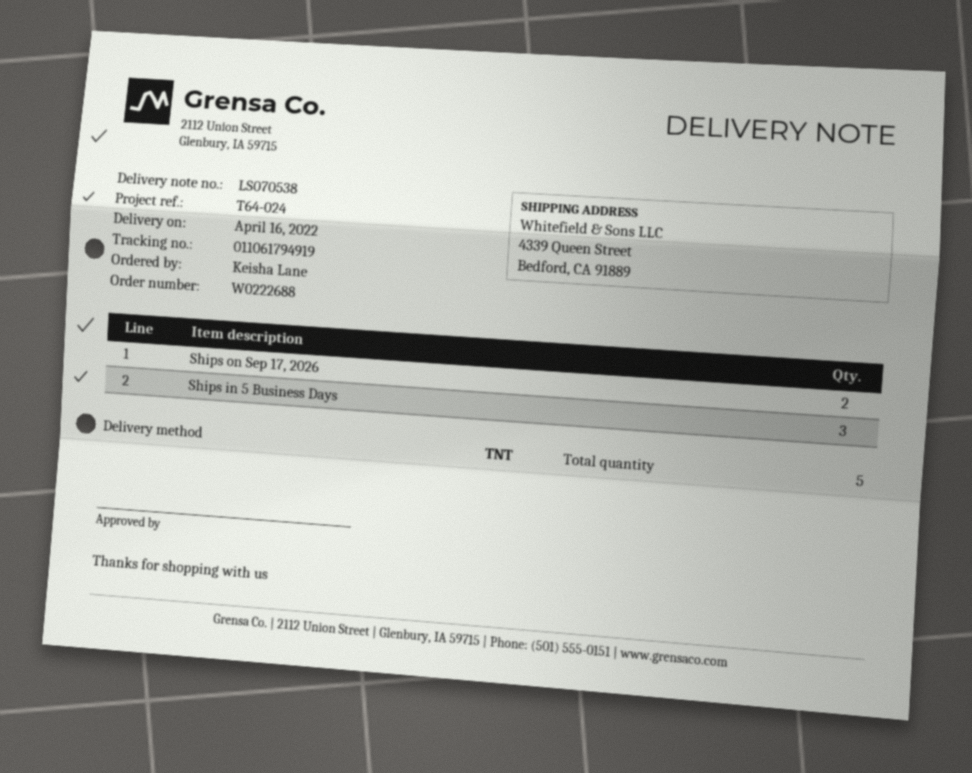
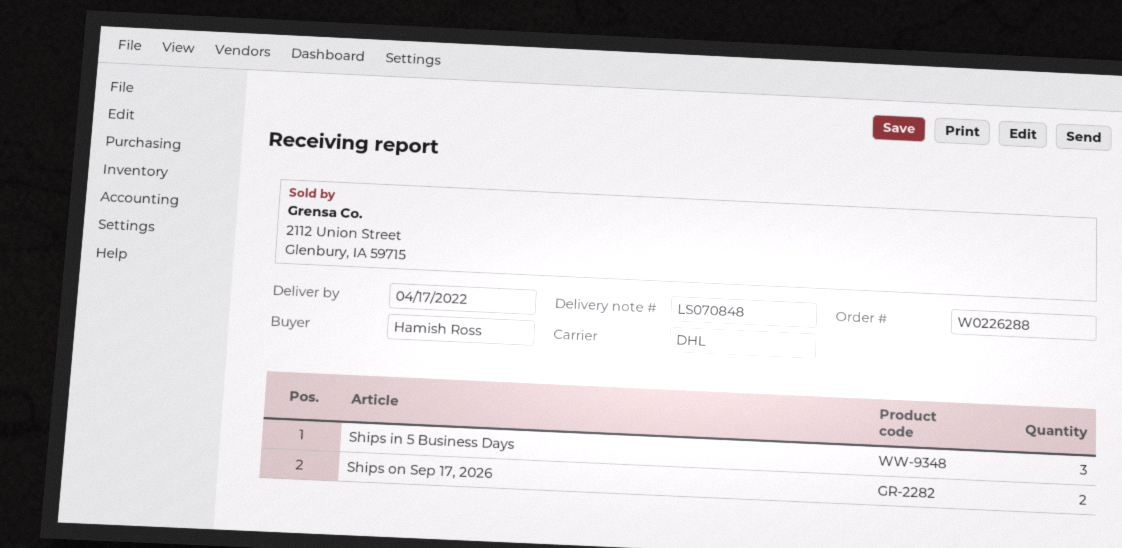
order number: W0222688 -> W0226288
delivery note number: LS070538 -> LS070848
delivery date: 2022-04-16 -> 2022-04-17
ordered by: Keisha Lane -> Hamish Ross
shipping method: TNT -> DHL

